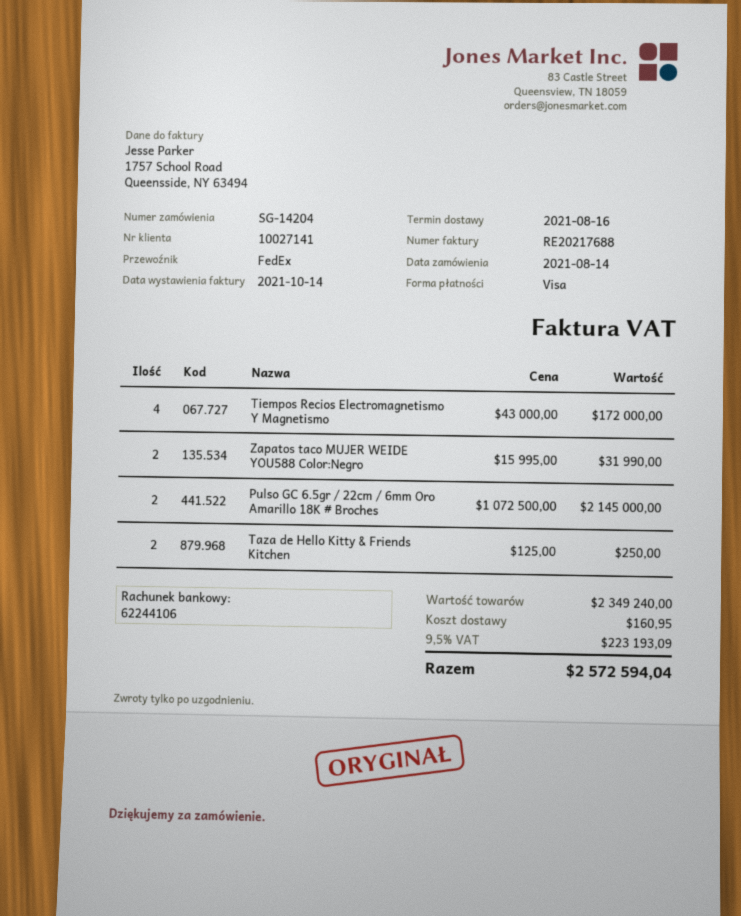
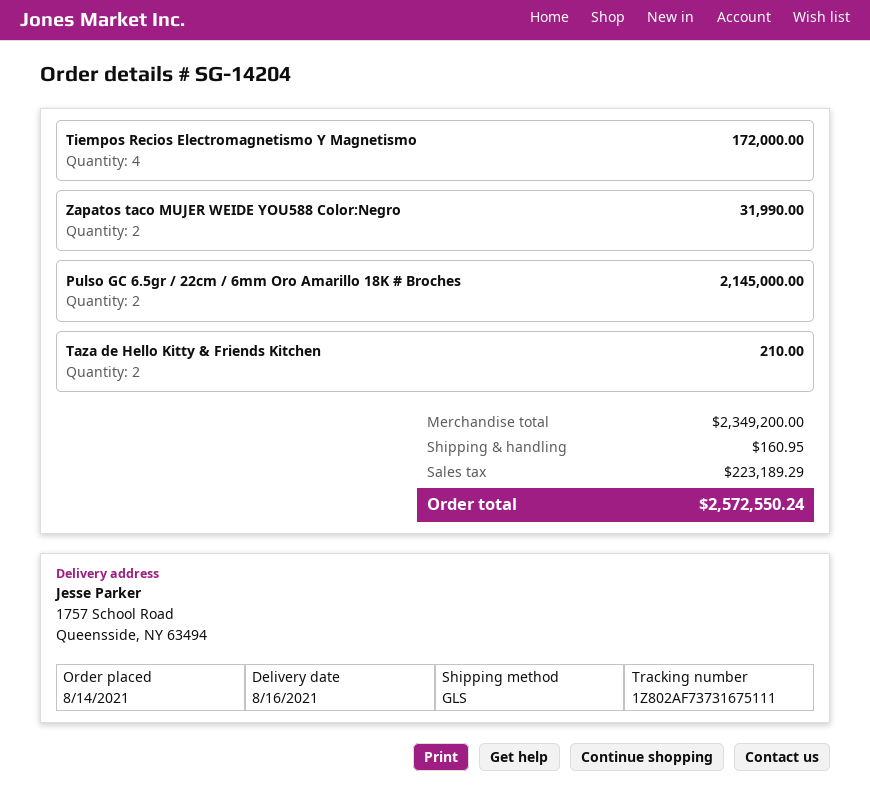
shipping method: FedEx -> GLS
Taza de Hello Kitty & Friends Kitchen: 2 for 250.00 -> 2 for 210.00
subtotal: 2349240.00 -> 2349200.00
tax: 223193.09 -> 223189.29
total: 2572594.04 -> 2572550.24

